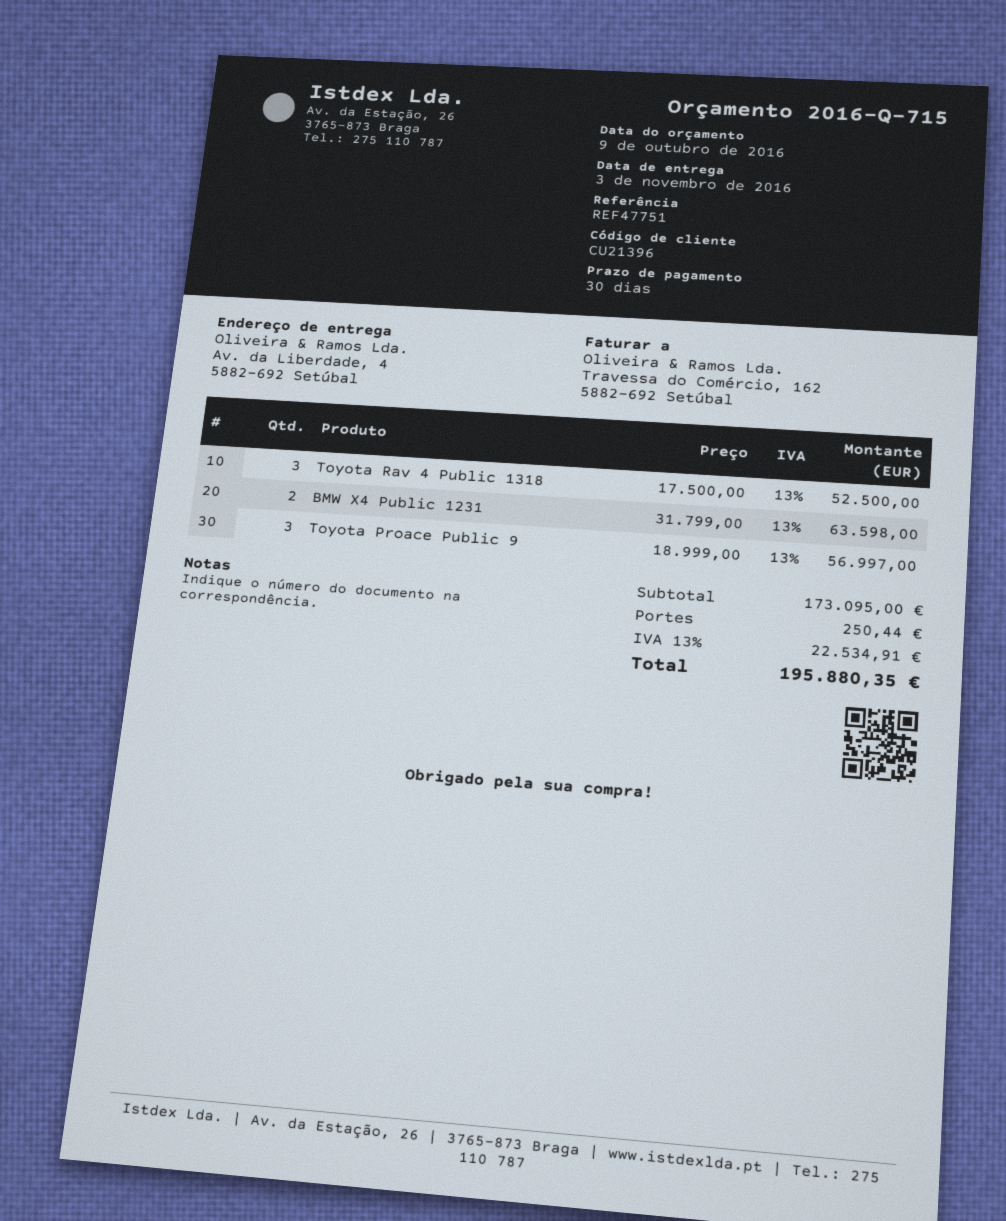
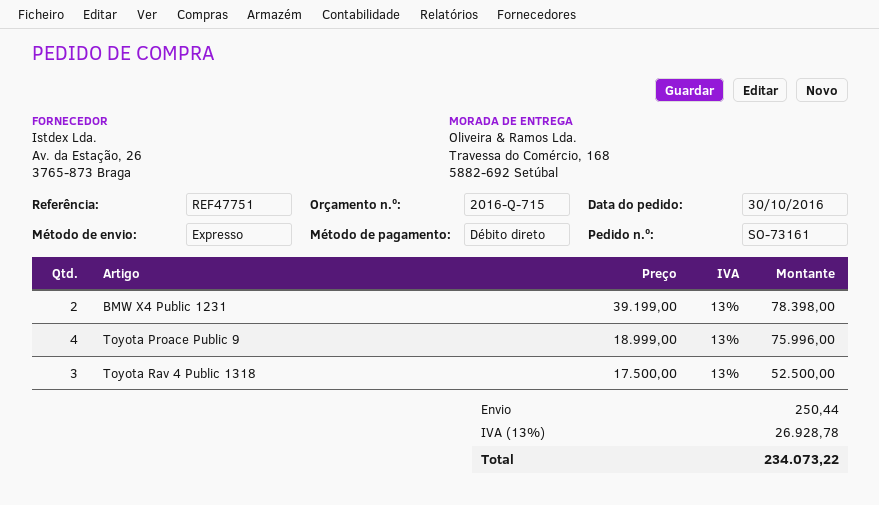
ship to: Av. da Liberdade, 4, 5882-692 Setúbal -> Travessa do Comércio, 168, 5882-692 Setúbal
BMW X4 Public 1231: 2 x 31799.00 = 63598.00 -> 2 x 39199.00 = 78398.00
Toyota Proace Public 9: 3 x 18999.00 = 56997.00 -> 4 x 18999.00 = 75996.00
tax: 13% = 22534.91 -> 13% = 26928.78
total: 195880.35 -> 234073.22

